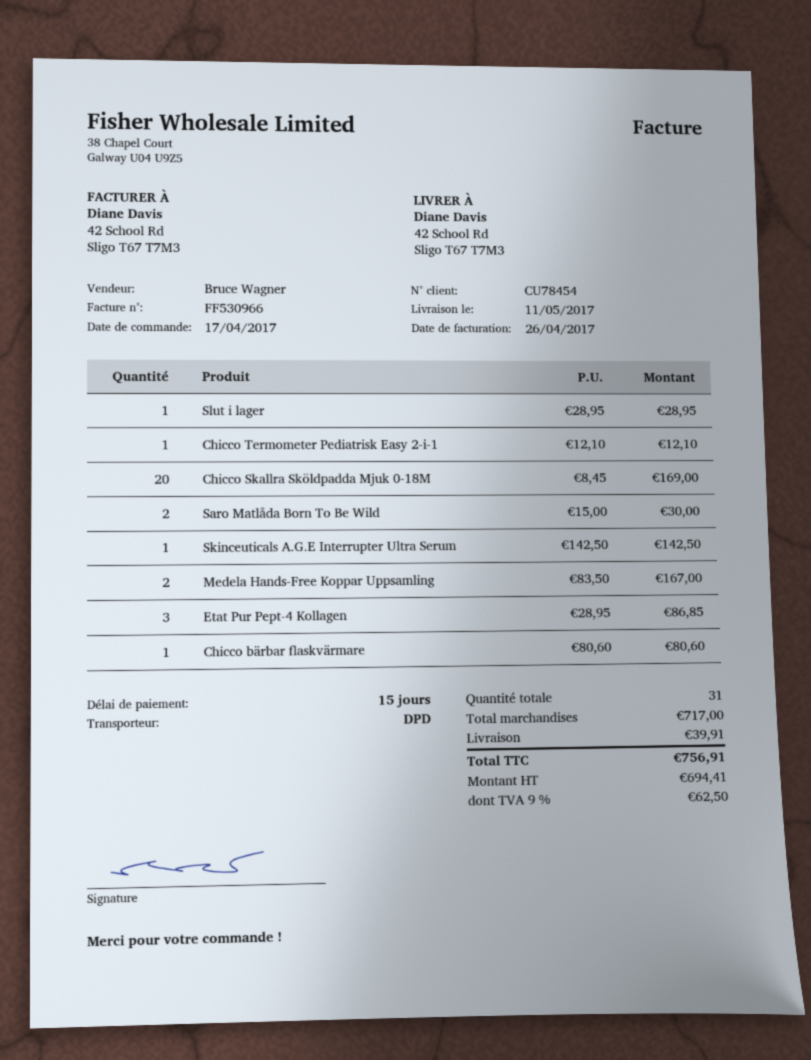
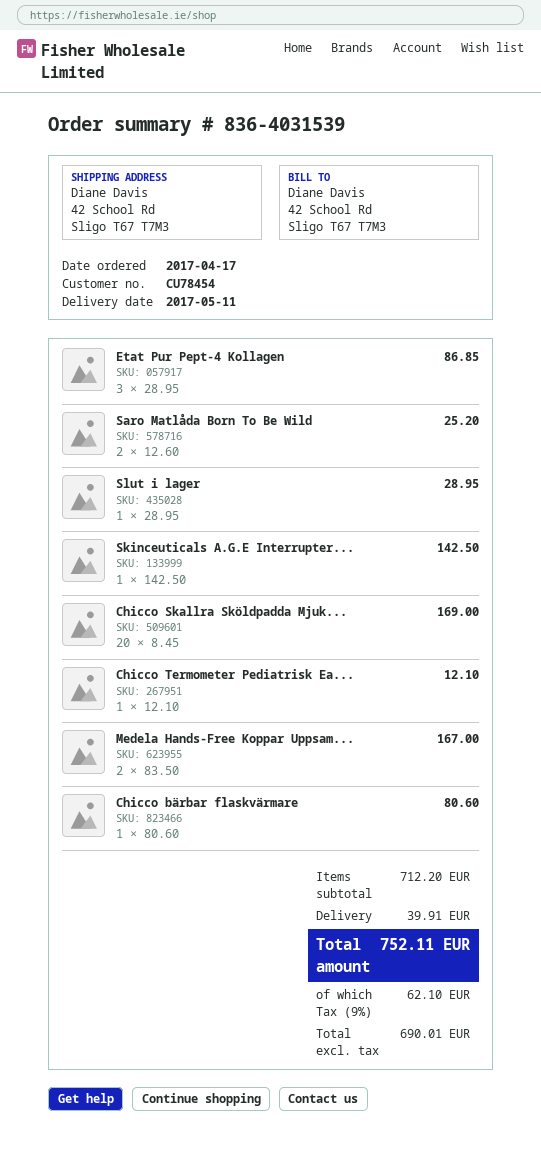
Saro Matlåda Born To Be Wild: 2 x 15.00 = 30.00 -> 2 x 12.60 = 25.20
subtotal: 717.00 -> 712.20
net: 694.41 -> 690.01
tax: 9% = 62.50 -> 9% = 62.10
total: 756.91 -> 752.11

